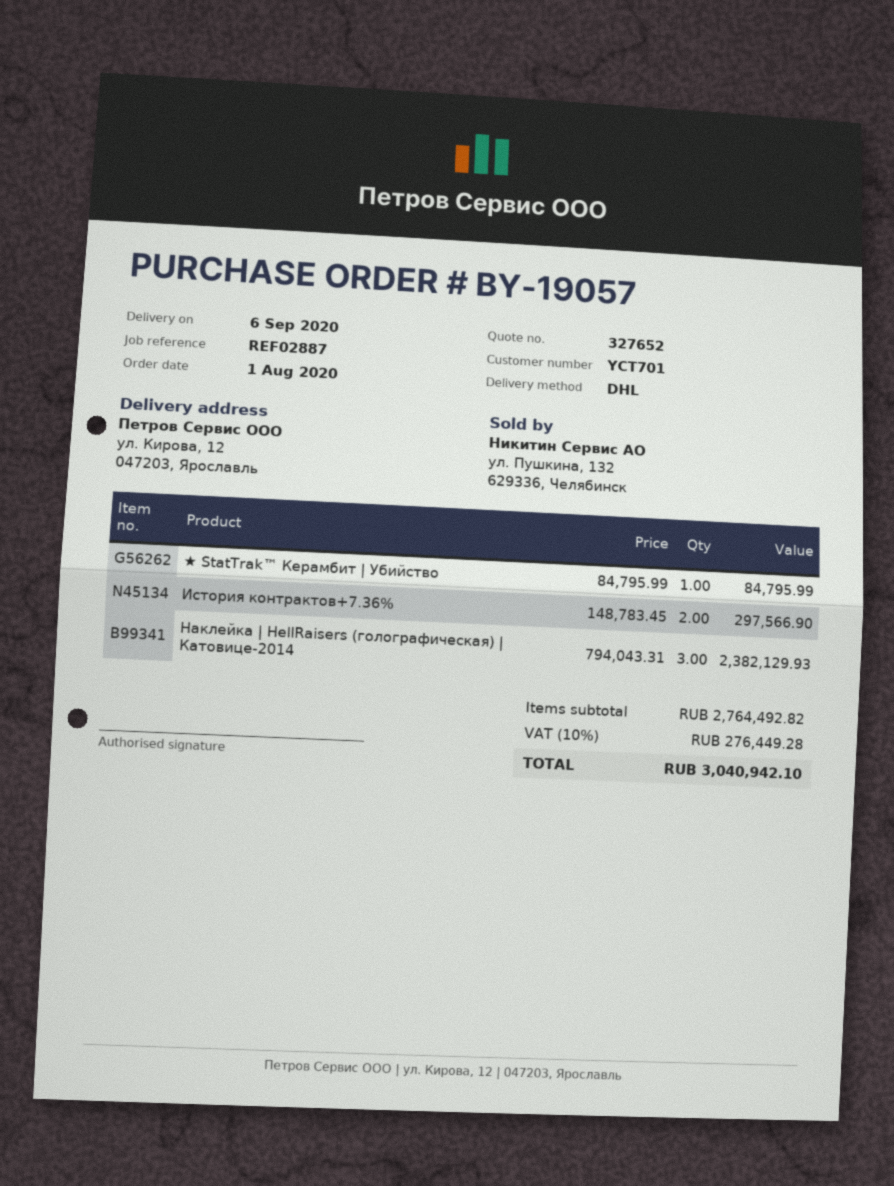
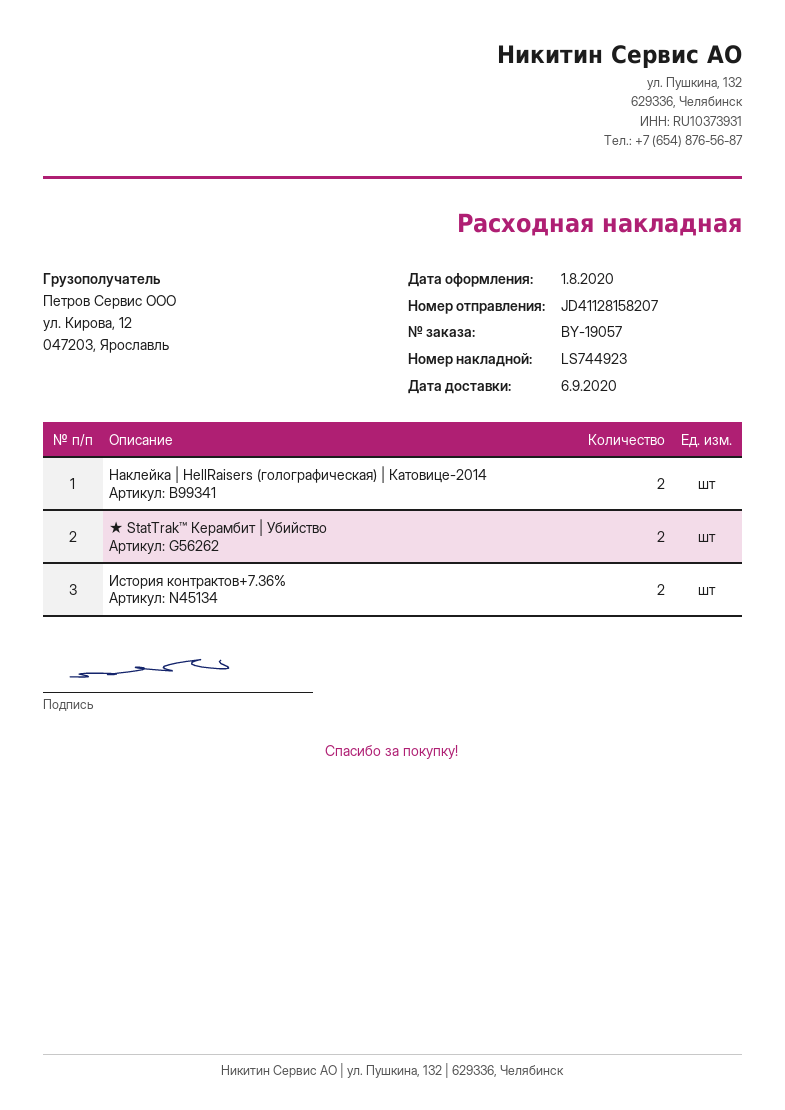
★ StatTrak™ Керамбит | Убийство: 1 -> 2
Наклейка | HellRaisers (голографическая) | Катовице-2014: 3 -> 2

